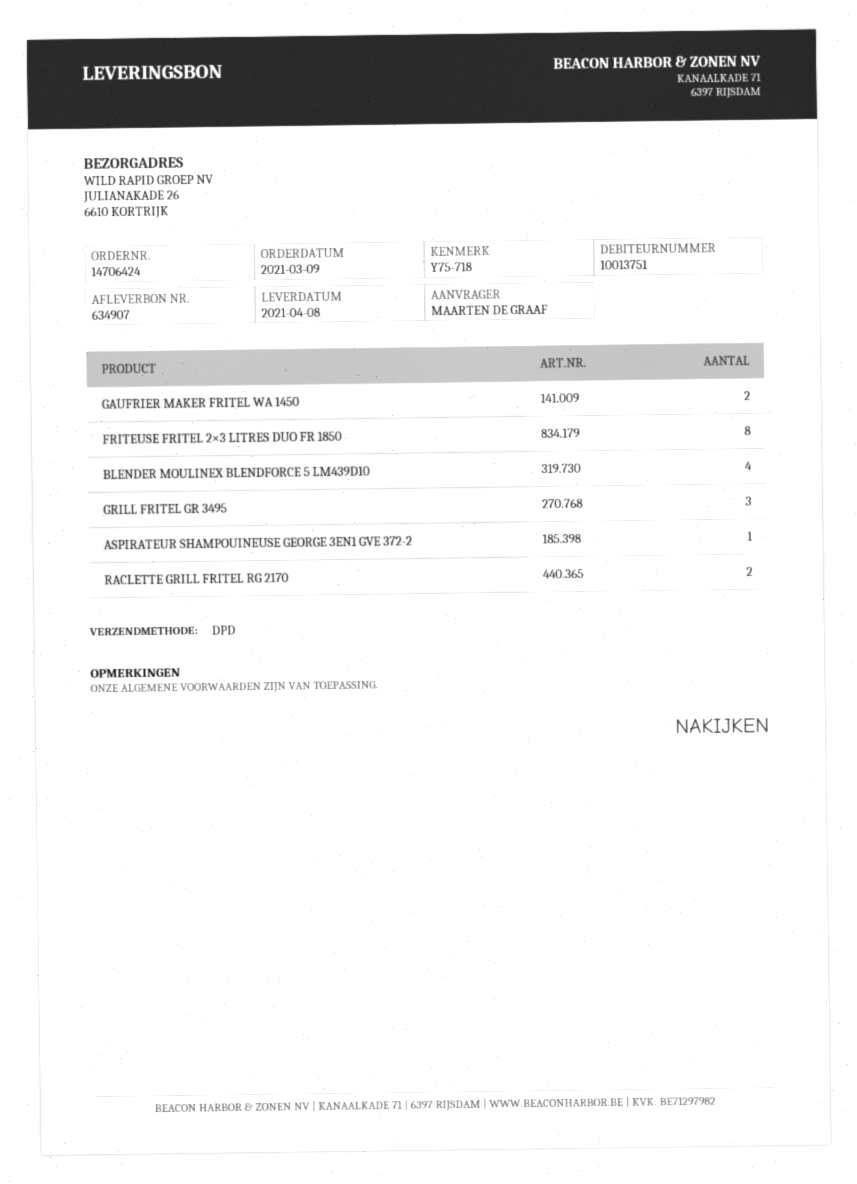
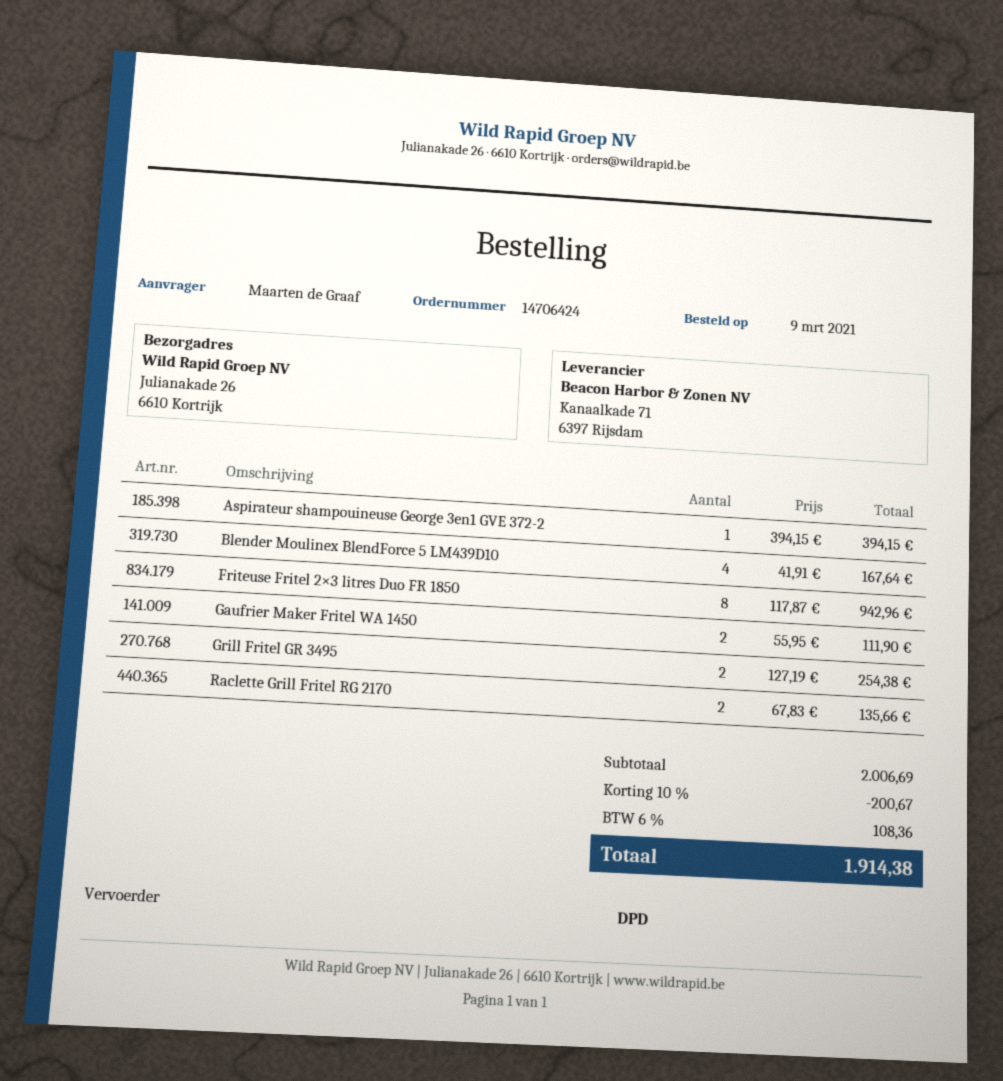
GRILL FRITEL GR 3495: 3 -> 2

